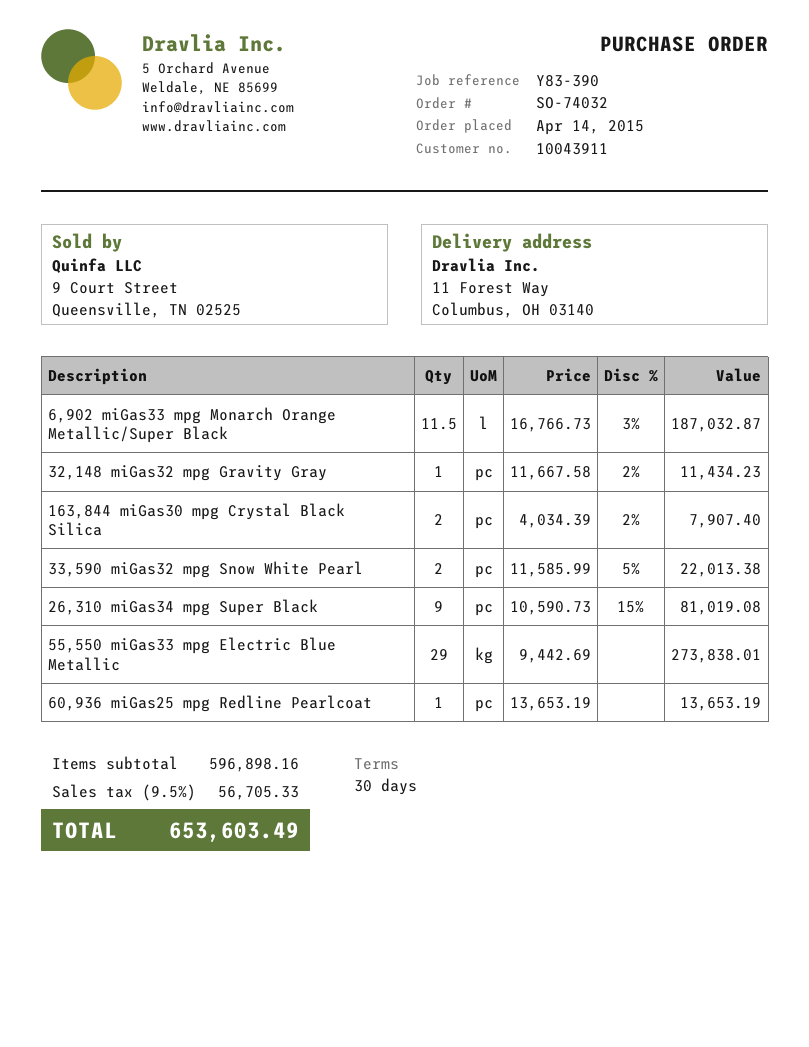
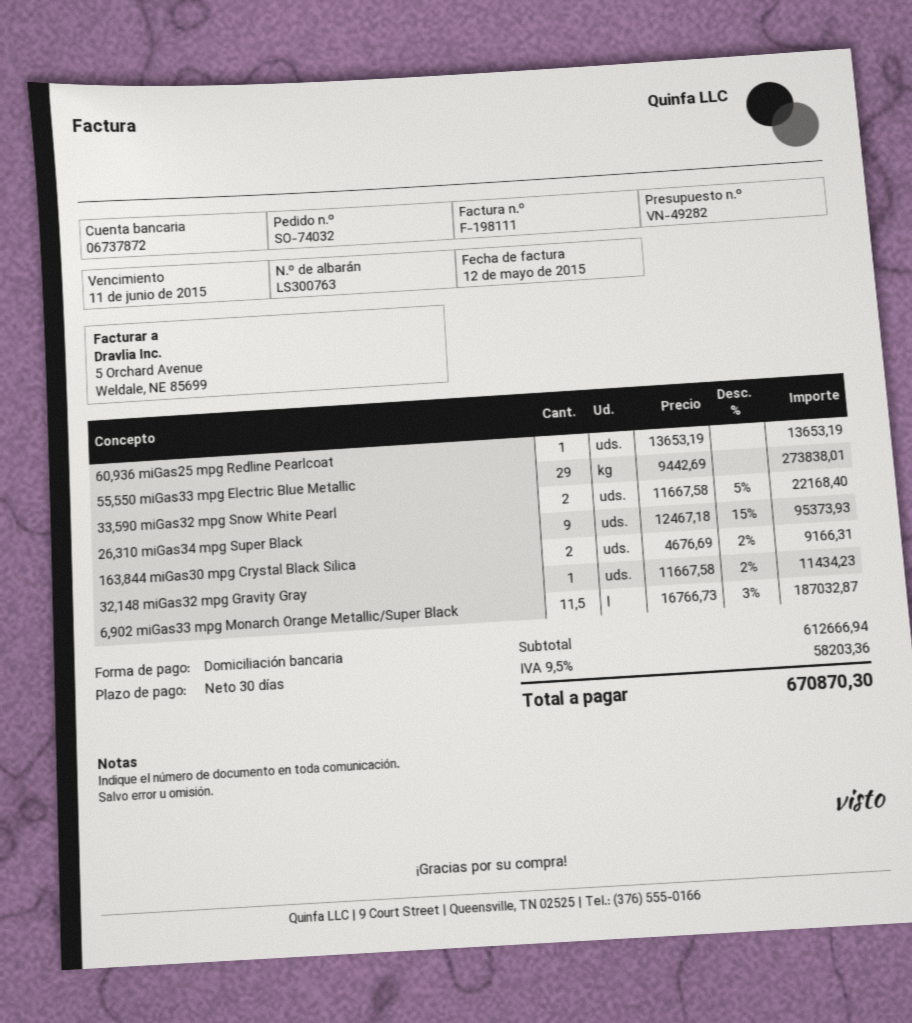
163,844 miGas30 mpg Crystal Black Silica: 2 x 4034.39 - 2% = 7907.40 -> 2 x 4676.69 - 2% = 9166.31
33,590 miGas32 mpg Snow White Pearl: 2 x 11585.99 - 5% = 22013.38 -> 2 x 11667.58 - 5% = 22168.40
26,310 miGas34 mpg Super Black: 9 x 10590.73 - 15% = 81019.08 -> 9 x 12467.18 - 15% = 95373.93
subtotal: 596898.16 -> 612666.94
tax: 9.5% = 56705.33 -> 9.5% = 58203.36
total: 653603.49 -> 670870.30

